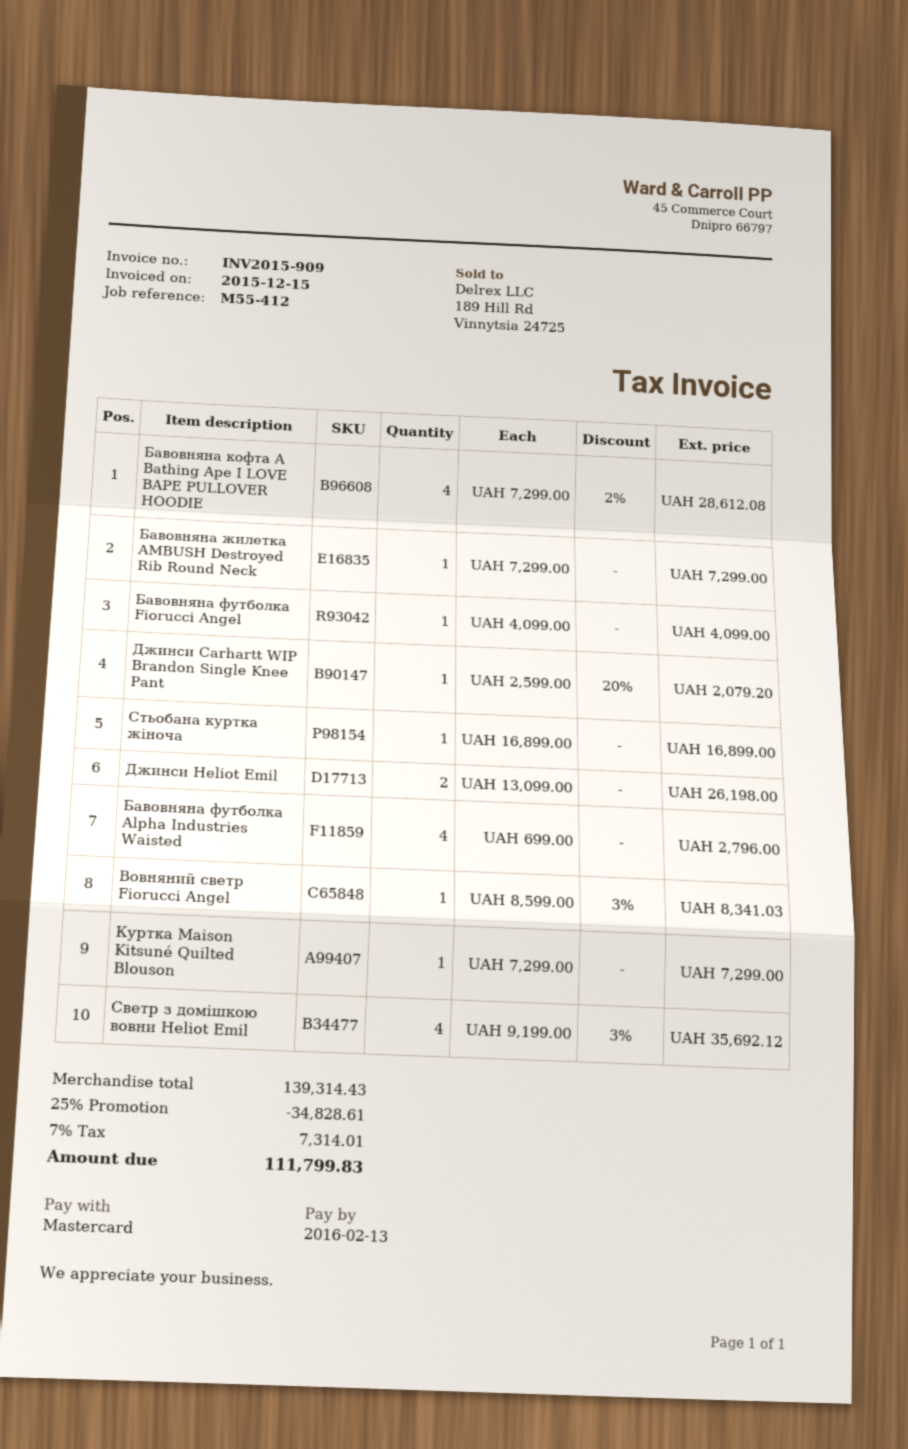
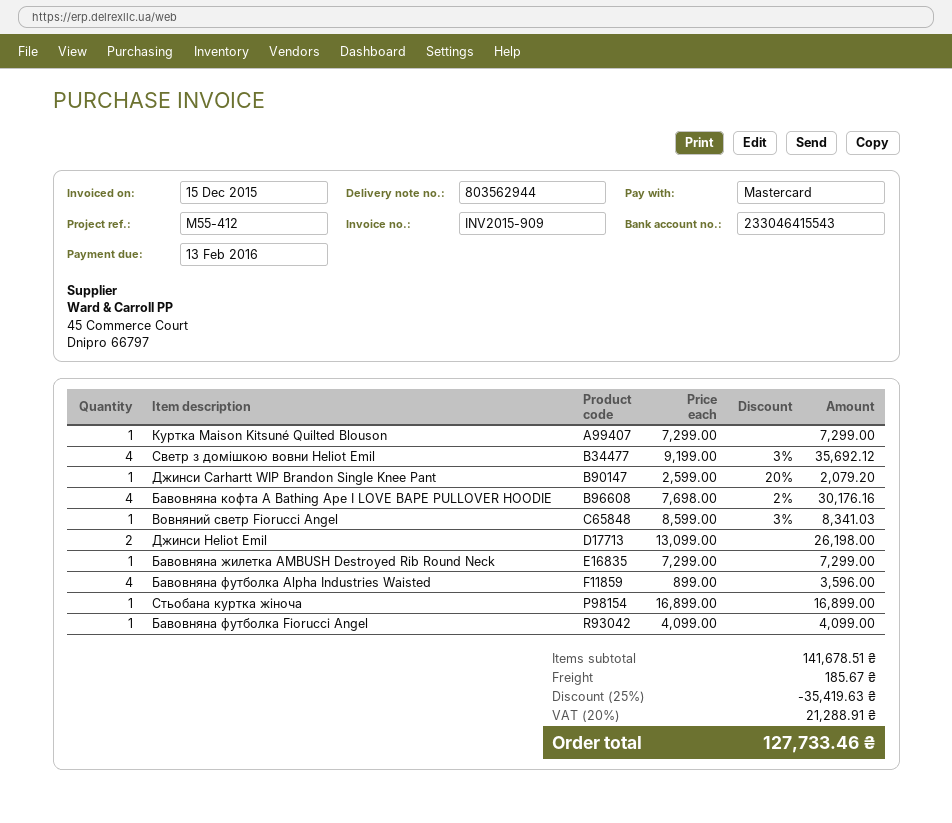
Бавовняна кофта A Bathing Ape I LOVE BAPE PULLOVER HOODIE: 4 x 7299.00 - 2% = 28612.08 -> 4 x 7698.00 - 2% = 30176.16
Бавовняна футболка Alpha Industries Waisted: 4 x 699.00 = 2796.00 -> 4 x 899.00 = 3596.00
subtotal: 139314.43 -> 141678.51
discount: 25% = 34828.61 -> 25% = 35419.63
shipping: none -> 185.67
tax: 7% = 7314.01 -> 20% = 21288.91
total: 111799.83 -> 127733.46

